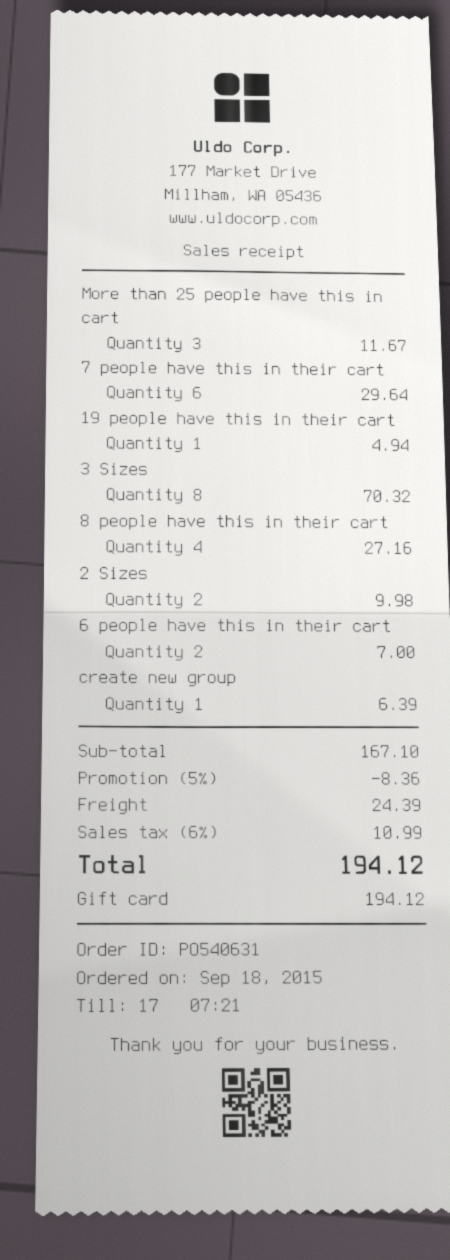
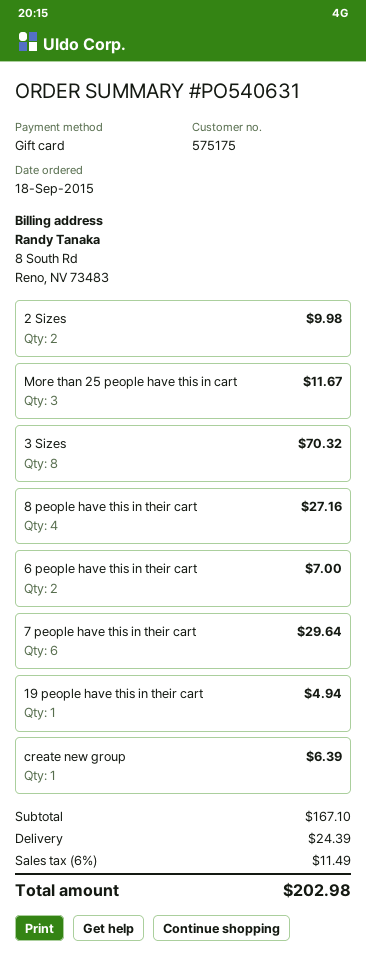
discount: 5% = 8.36 -> none
tax: 6% = 10.99 -> 6% = 11.49
total: 194.12 -> 202.98

